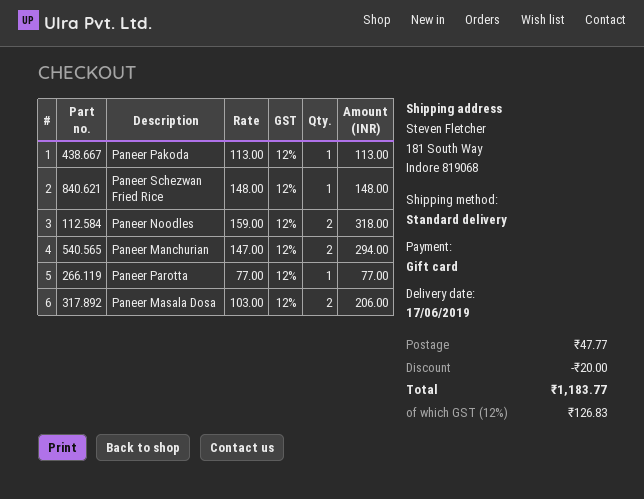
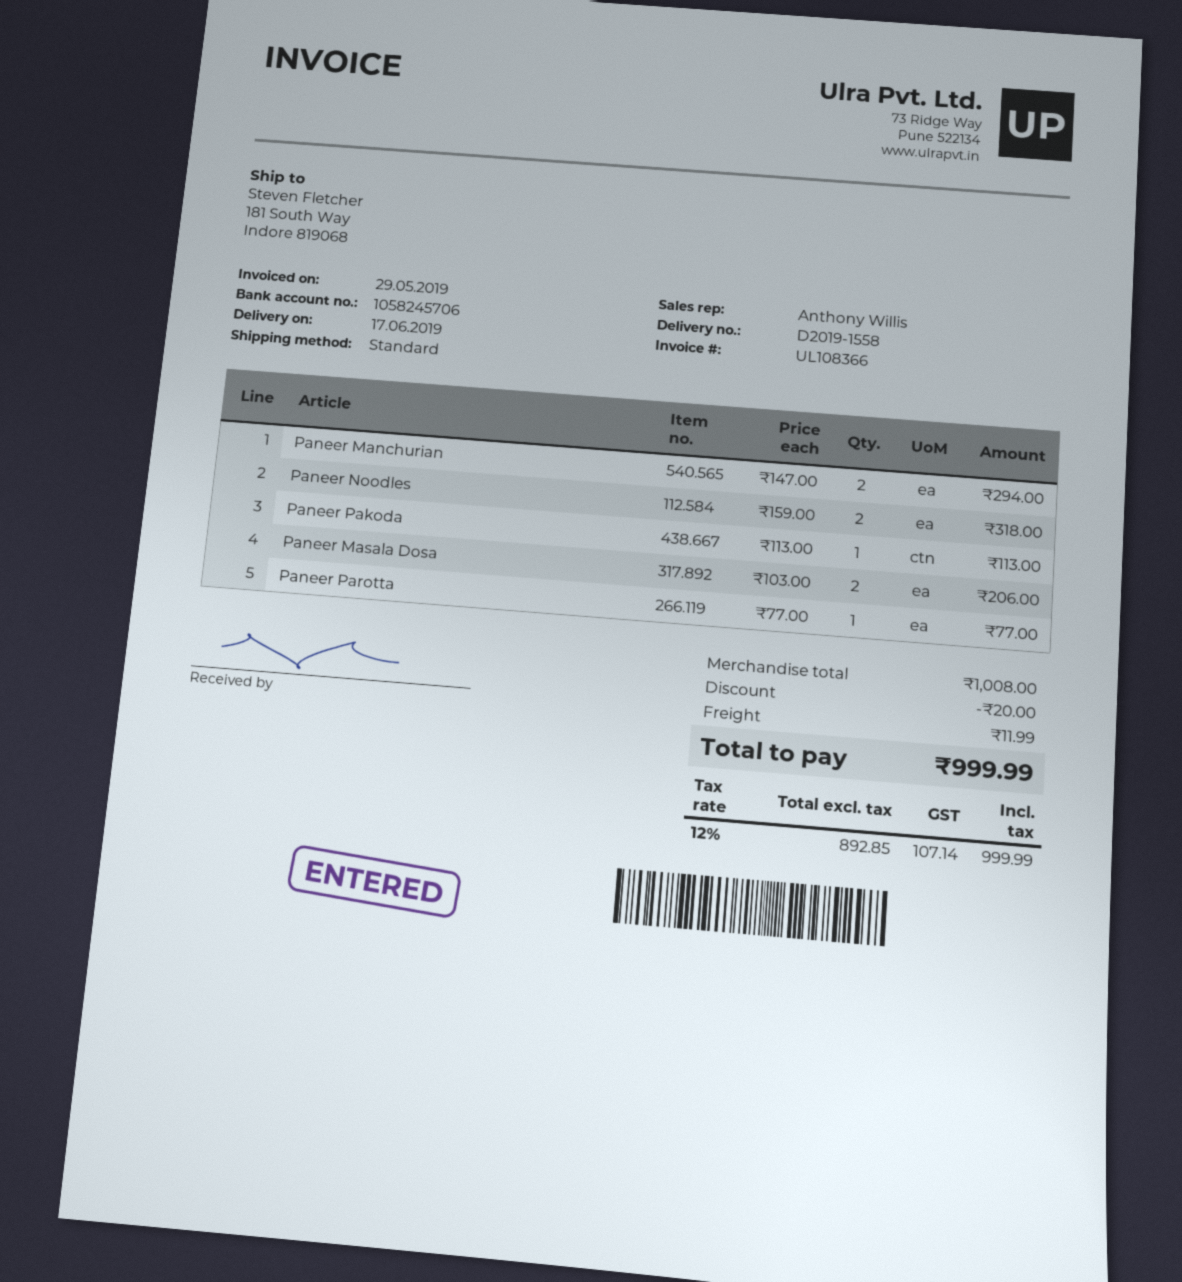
Paneer Schezwan Fried Rice: 1 x 148.00 = 148.00 -> none
shipping: 47.77 -> 11.99
tax: 12% = 126.83 -> 12% = 107.14
total: 1183.77 -> 999.99

